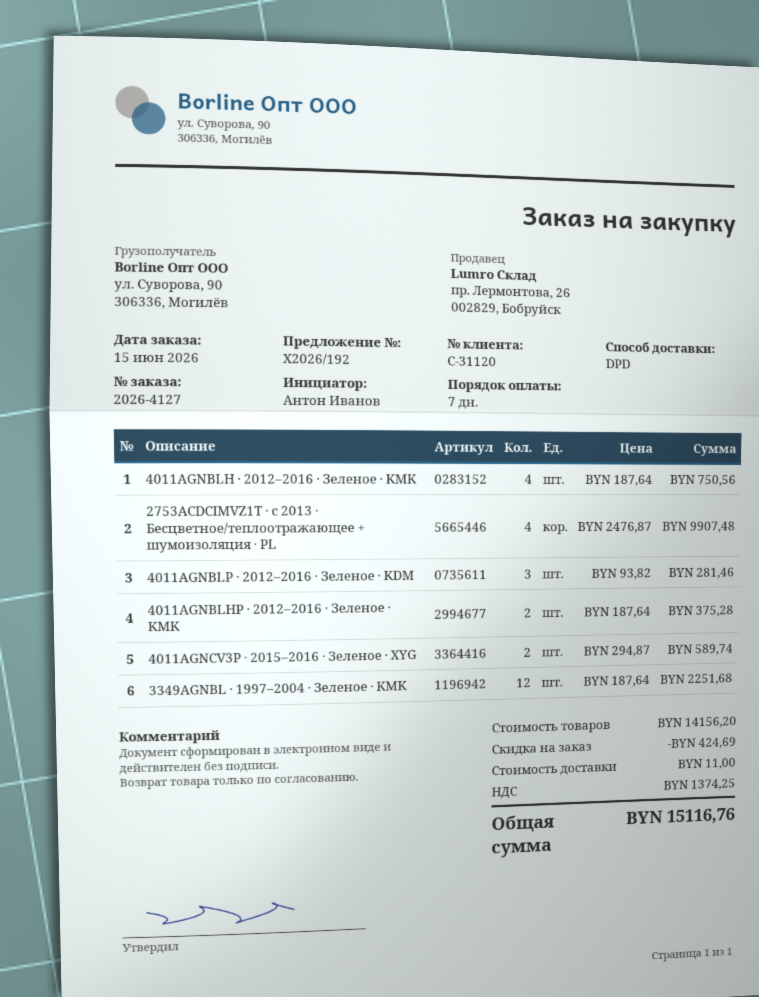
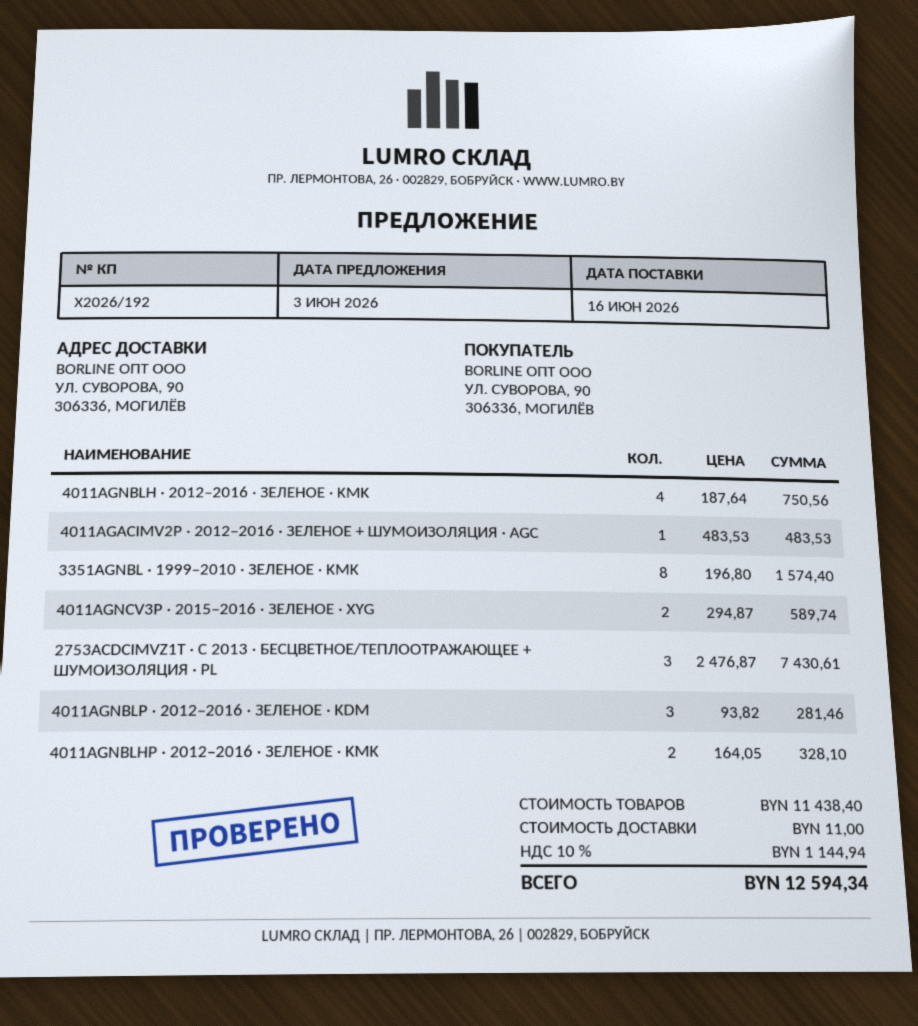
2753ACDCIMVZ1T · с 2013 · Бесцветное/теплоотражающее + шумоизоляция · PL: 4 x 2476.87 = 9907.48 -> 3 x 2476.87 = 7430.61
4011AGNBLHP · 2012–2016 · Зеленое · KMK: 2 x 187.64 = 375.28 -> 2 x 164.05 = 328.10
3349AGNBL · 1997–2004 · Зеленое · KMK: 12 x 187.64 = 2251.68 -> none
4011AGACIMV2P · 2012–2016 · ЗЕЛЕНОЕ + ШУМОИЗОЛЯЦИЯ · AGC: none -> 1 x 483.53 = 483.53
3351AGNBL · 1999–2010 · ЗЕЛЕНОЕ · KMK: none -> 8 x 196.80 = 1574.40
subtotal: 14156.20 -> 11438.40
discount: 424.69 -> none
tax: 1374.25 -> 1144.94
total: 15116.76 -> 12594.34

